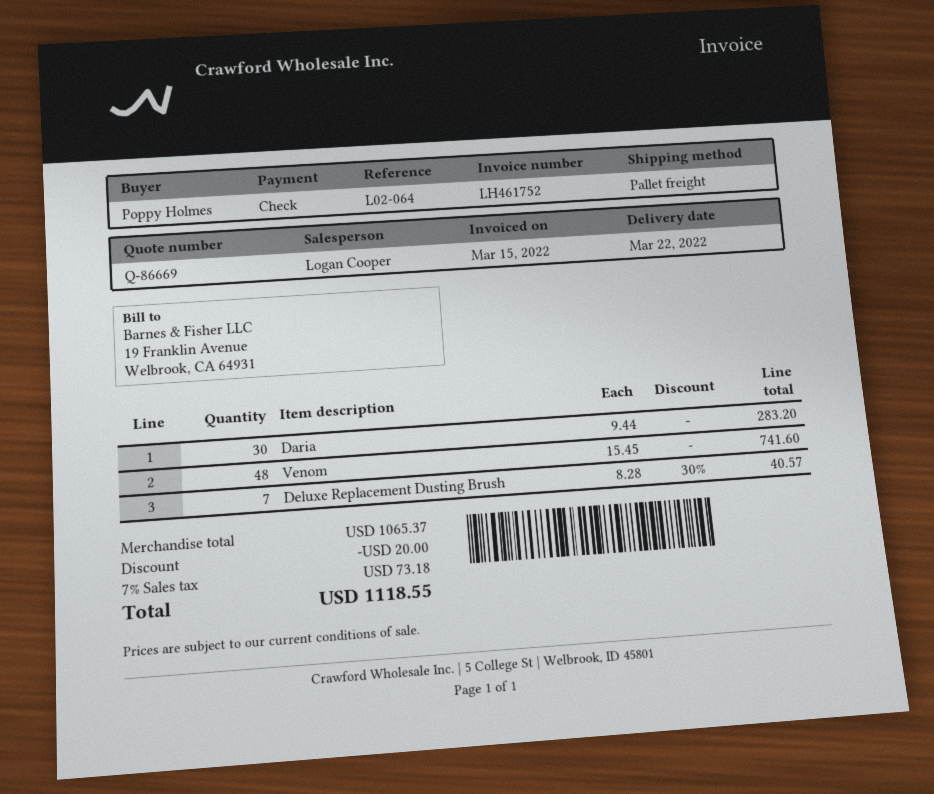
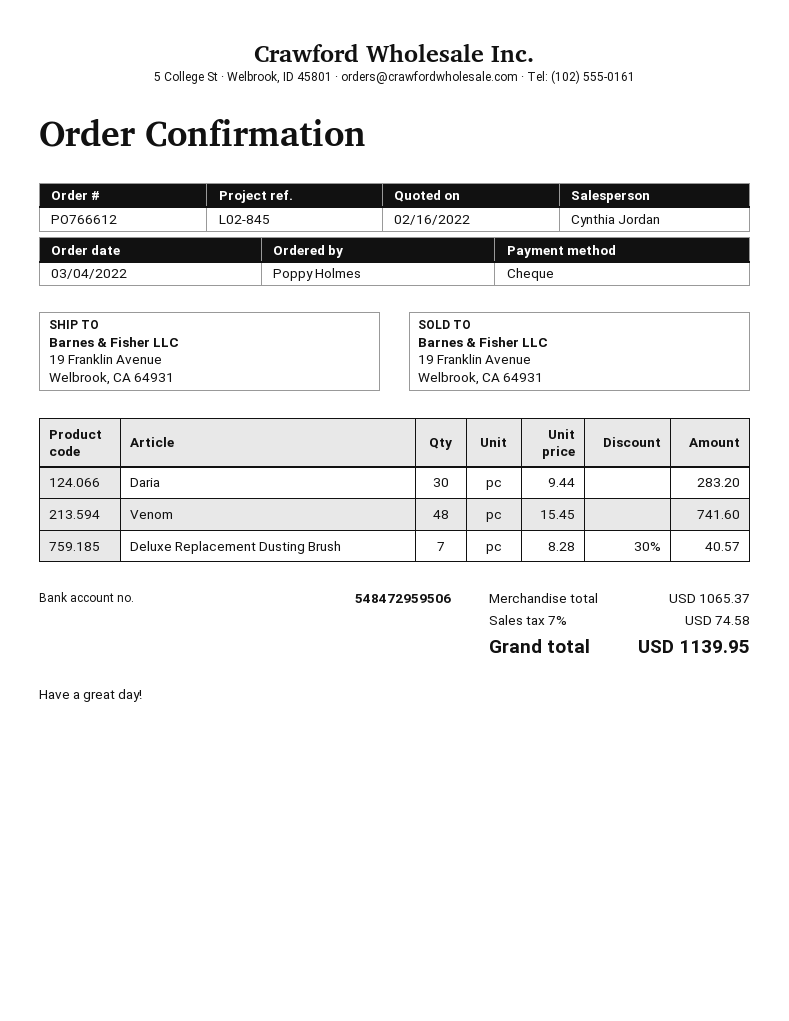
reference: L02-064 -> L02-845
sales rep: Logan Cooper -> Cynthia Jordan
discount: 20.00 -> none
tax: 7% = 73.18 -> 7% = 74.58
total: 1118.55 -> 1139.95

